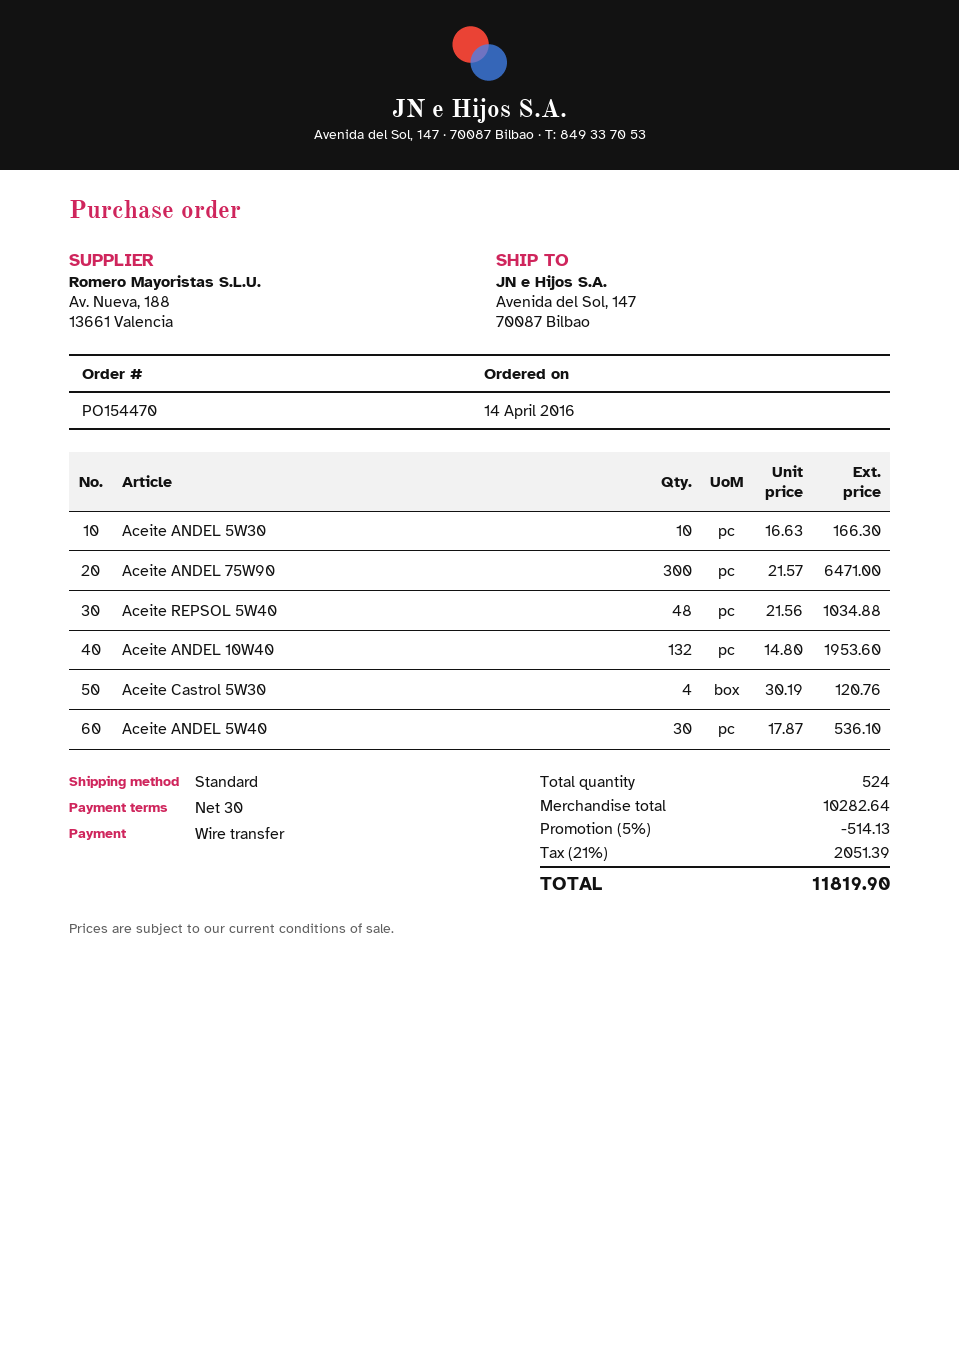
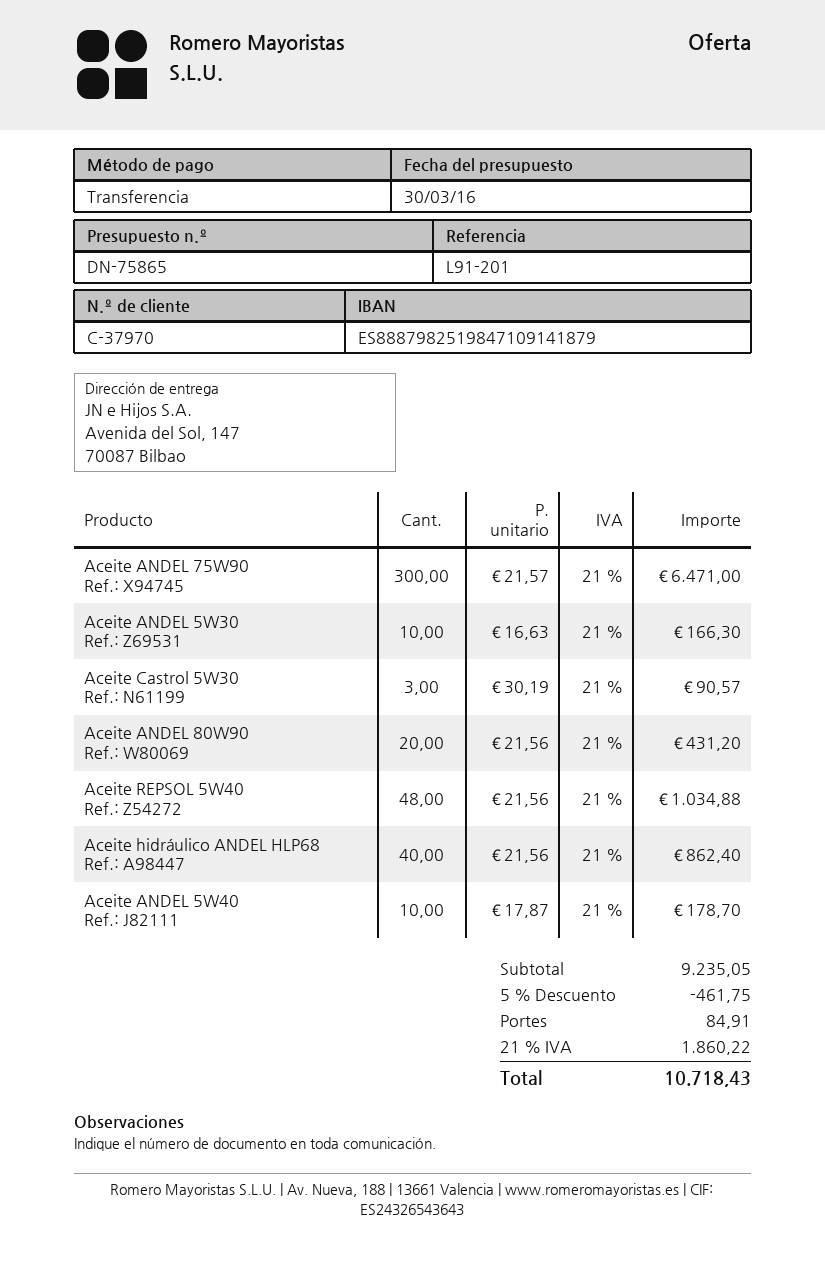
Aceite ANDEL 10W40: 132 x 14.80 = 1953.60 -> none
Aceite Castrol 5W30: 4 x 30.19 = 120.76 -> 3 x 30.19 = 90.57
Aceite ANDEL 5W40: 30 x 17.87 = 536.10 -> 10 x 17.87 = 178.70
Aceite ANDEL 80W90: none -> 20 x 21.56 = 431.20
Aceite hidráulico ANDEL HLP68: none -> 40 x 21.56 = 862.40
subtotal: 10282.64 -> 9235.05
discount: 5% = 514.13 -> 5% = 461.75
shipping: none -> 84.91
tax: 21% = 2051.39 -> 21% = 1860.22
total: 11819.90 -> 10718.43

